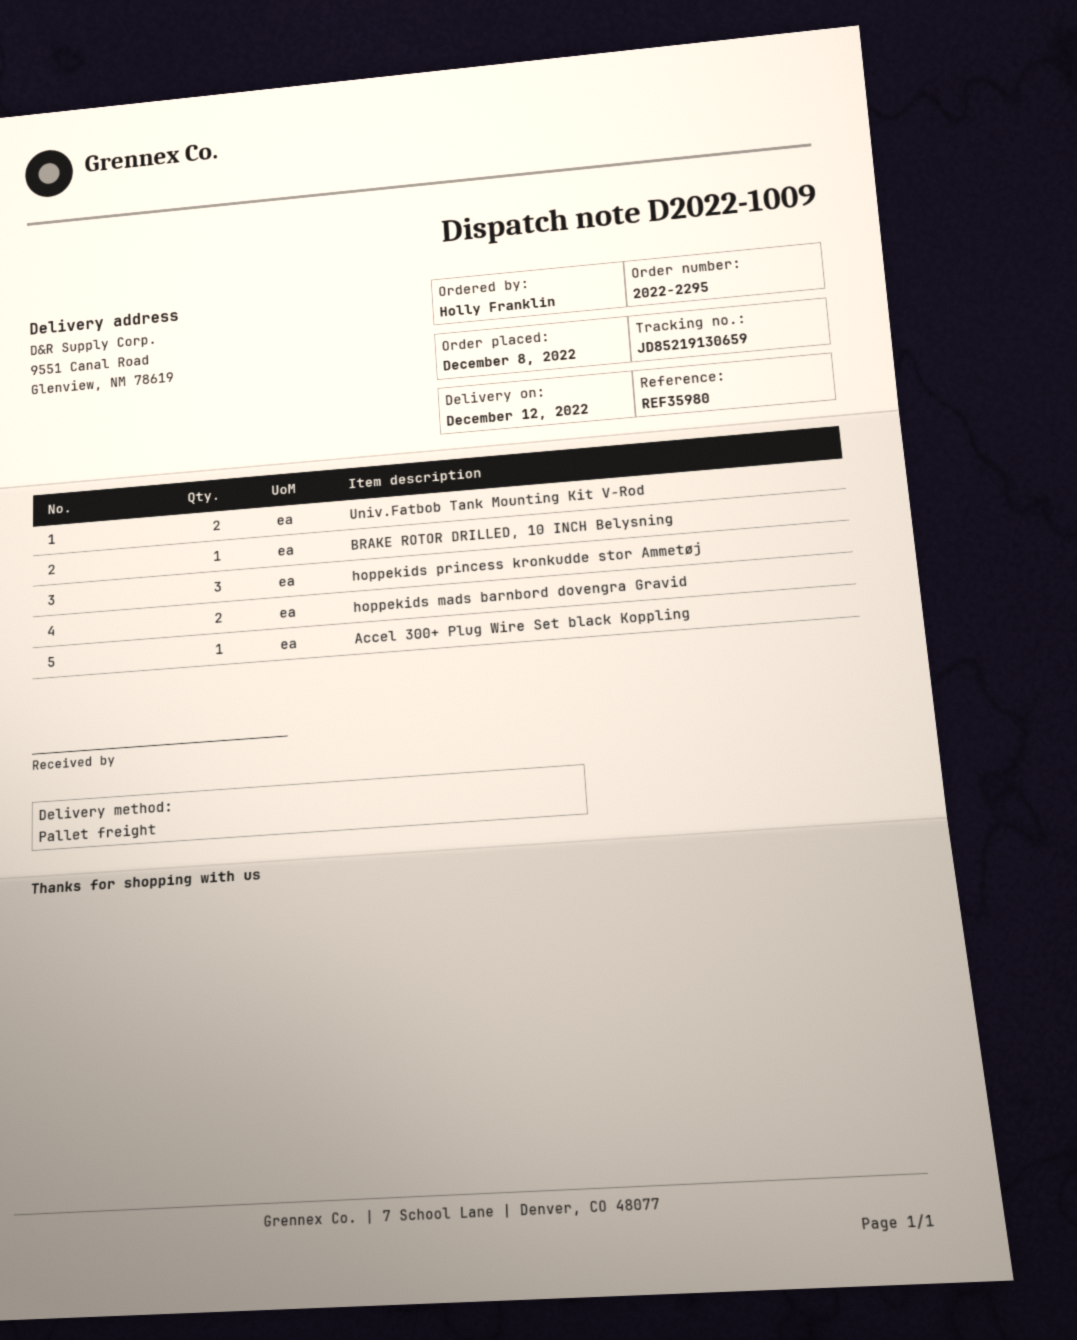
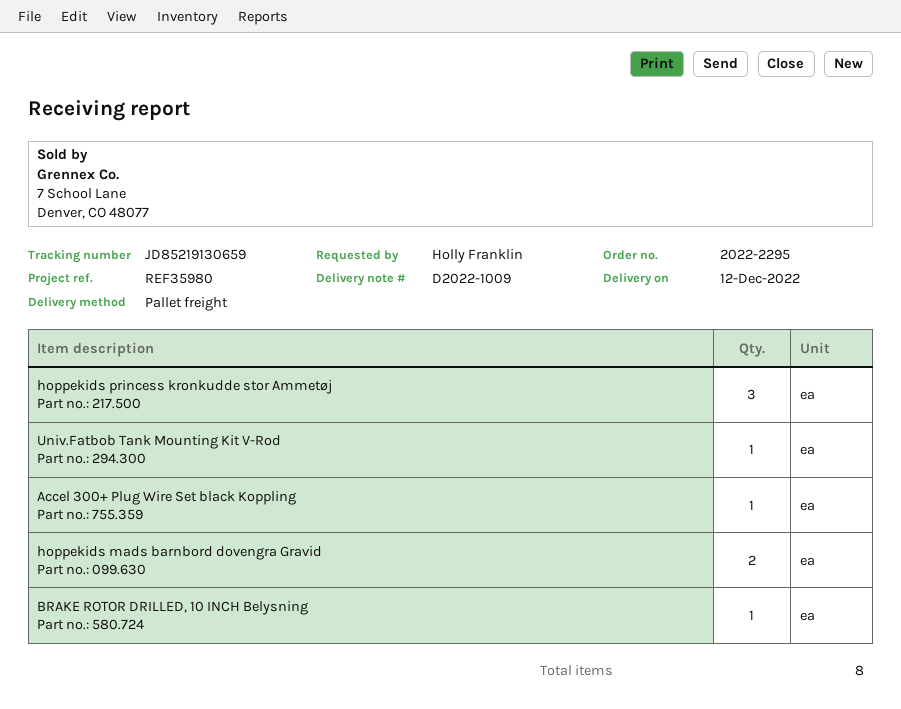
Univ.Fatbob Tank Mounting Kit V-Rod: 2 -> 1

